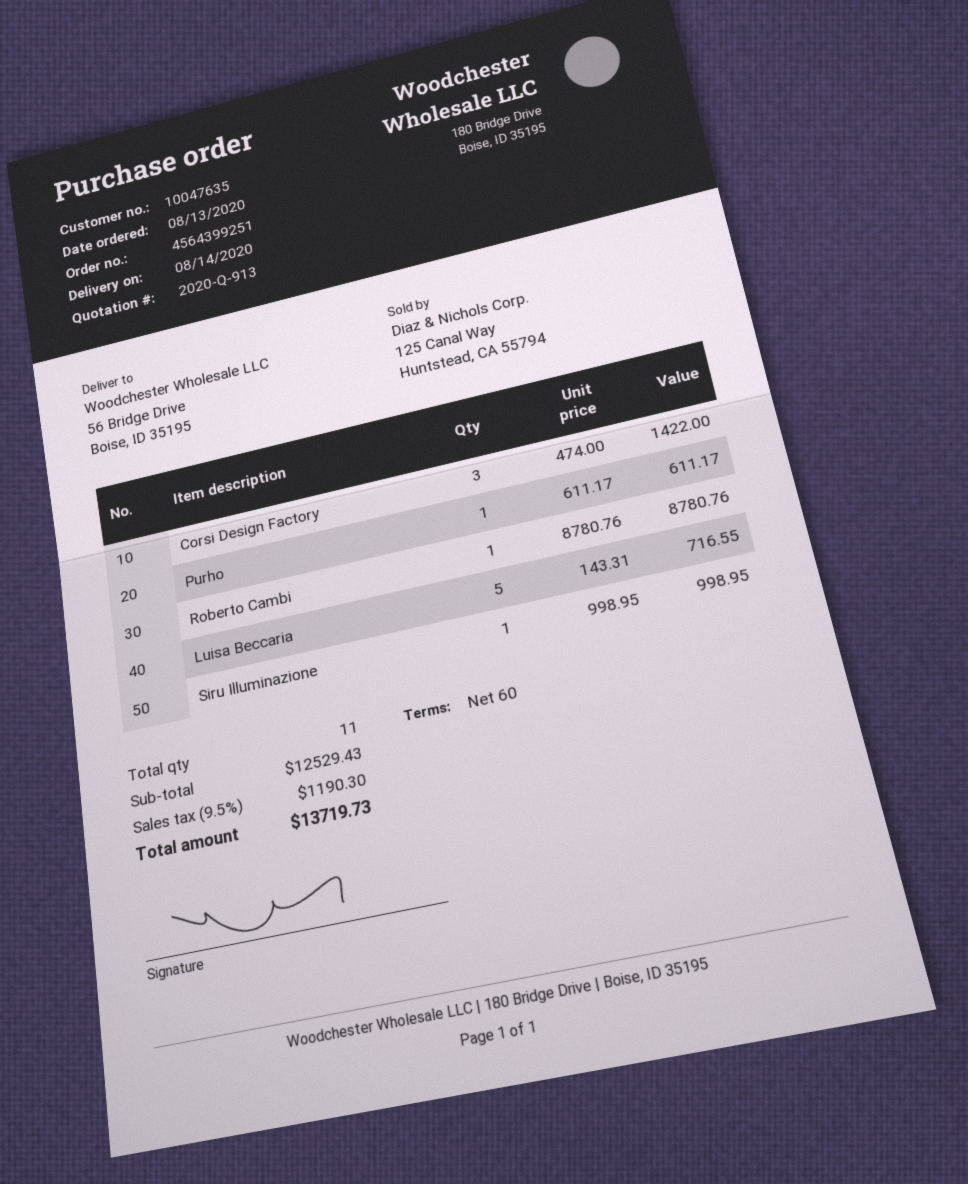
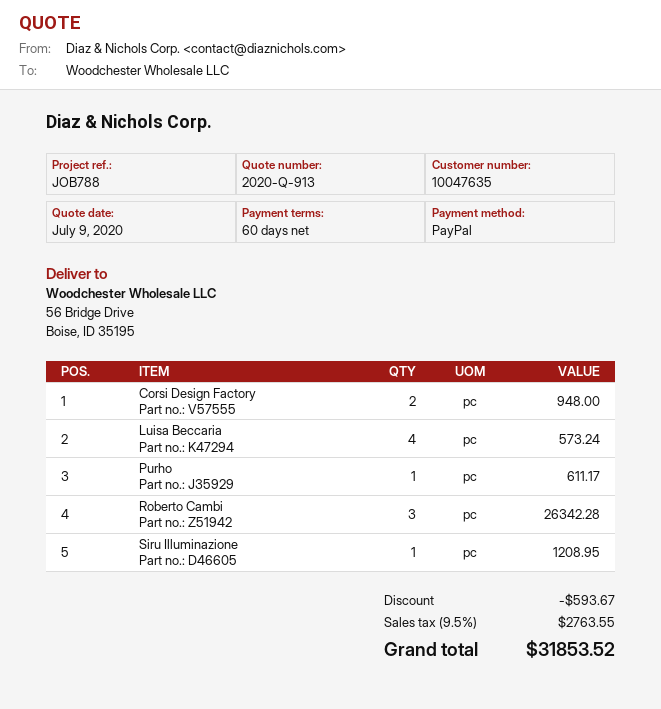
Corsi Design Factory: 3 for 1422.00 -> 2 for 948.00
Roberto Cambi: 1 for 8780.76 -> 3 for 26342.28
Luisa Beccaria: 5 for 716.55 -> 4 for 573.24
Siru Illuminazione: 1 for 998.95 -> 1 for 1208.95
discount: none -> 593.67
tax: 9.5% = 1190.30 -> 9.5% = 2763.55
total: 13719.73 -> 31853.52

